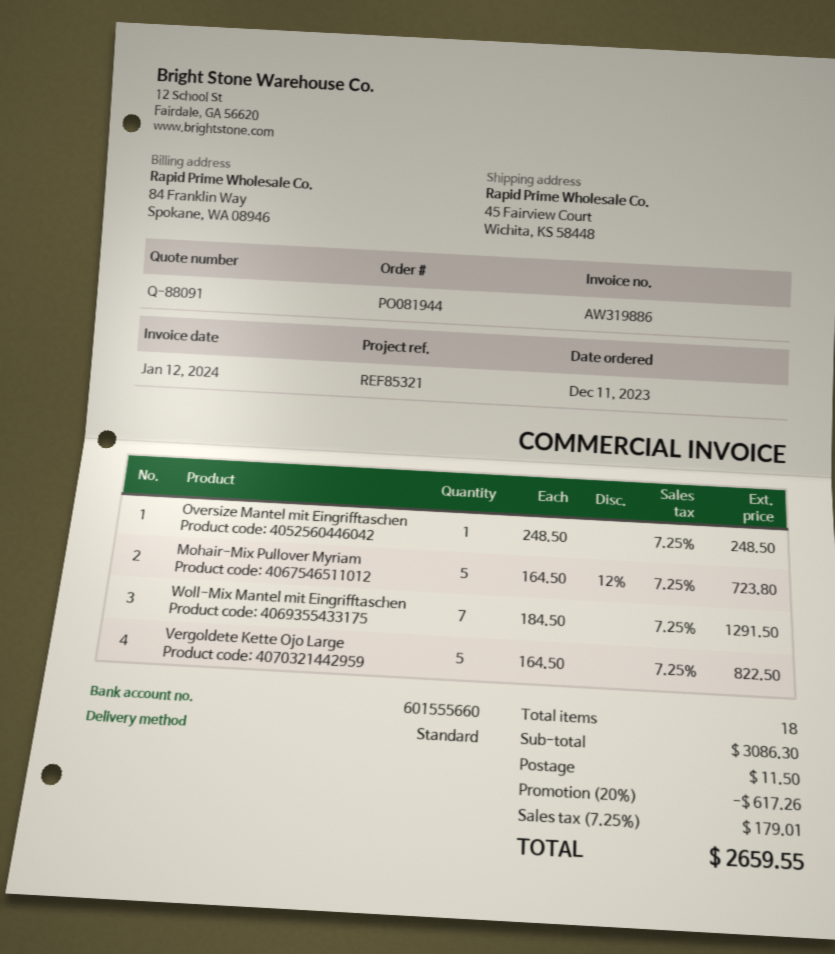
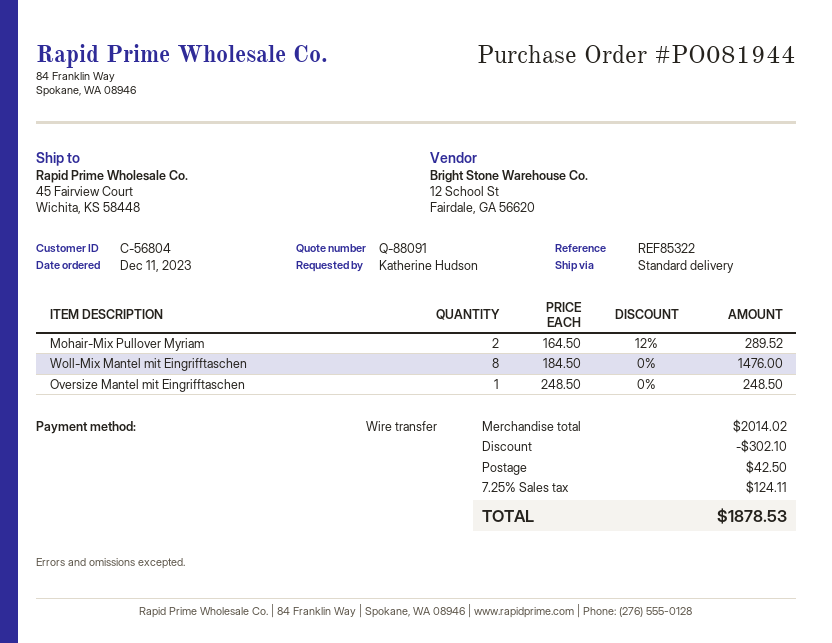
reference: REF85321 -> REF85322
Mohair-Mix Pullover Myriam: 5 x 164.50 - 12% = 723.80 -> 2 x 164.50 - 12% = 289.52
Woll-Mix Mantel mit Eingrifftaschen: 7 x 184.50 = 1291.50 -> 8 x 184.50 = 1476.00
Vergoldete Kette Ojo Large: 5 x 164.50 = 822.50 -> none
subtotal: 3086.30 -> 2014.02
discount: 617.26 -> 302.10
shipping: 11.50 -> 42.50
tax: 7.25% = 179.01 -> 7.25% = 124.11
total: 2659.55 -> 1878.53

